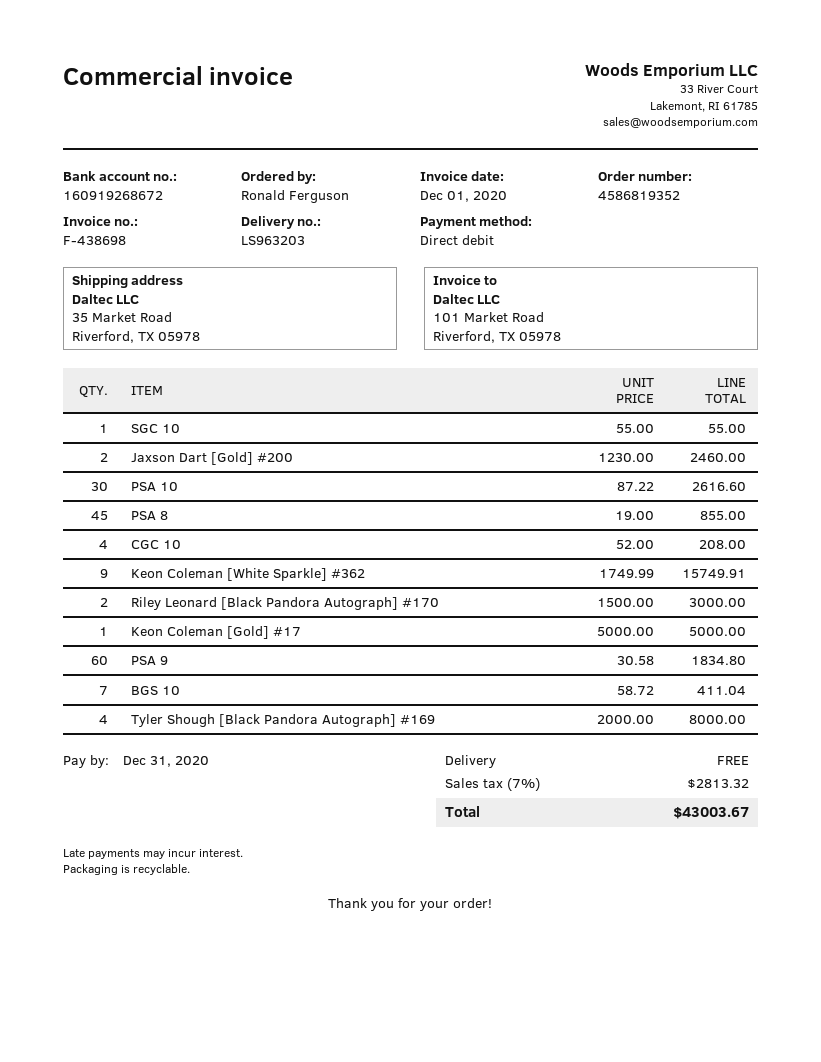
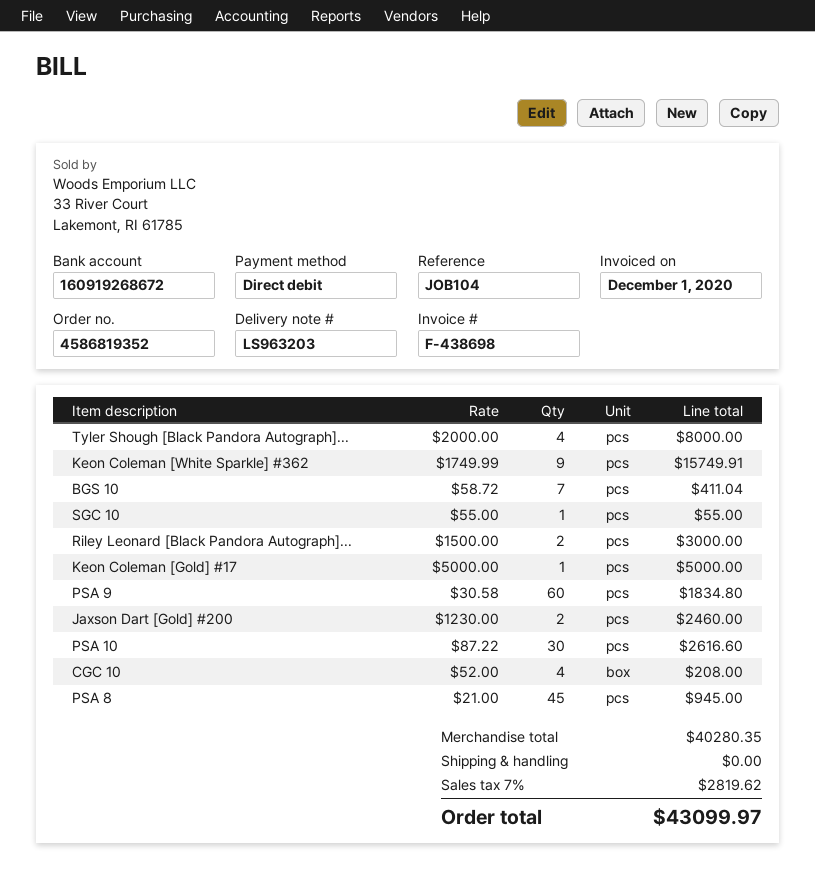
PSA 8: 45 x 19.00 = 855.00 -> 45 x 21.00 = 945.00
tax: 7% = 2813.32 -> 7% = 2819.62
total: 43003.67 -> 43099.97

